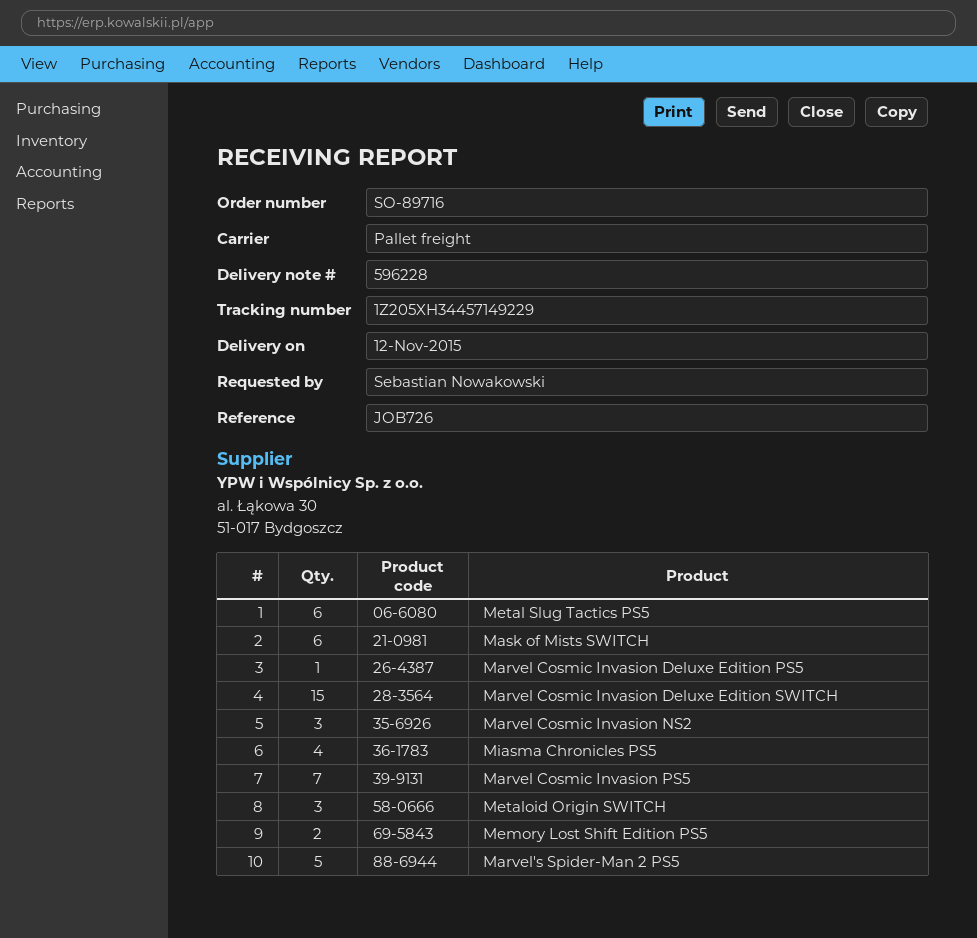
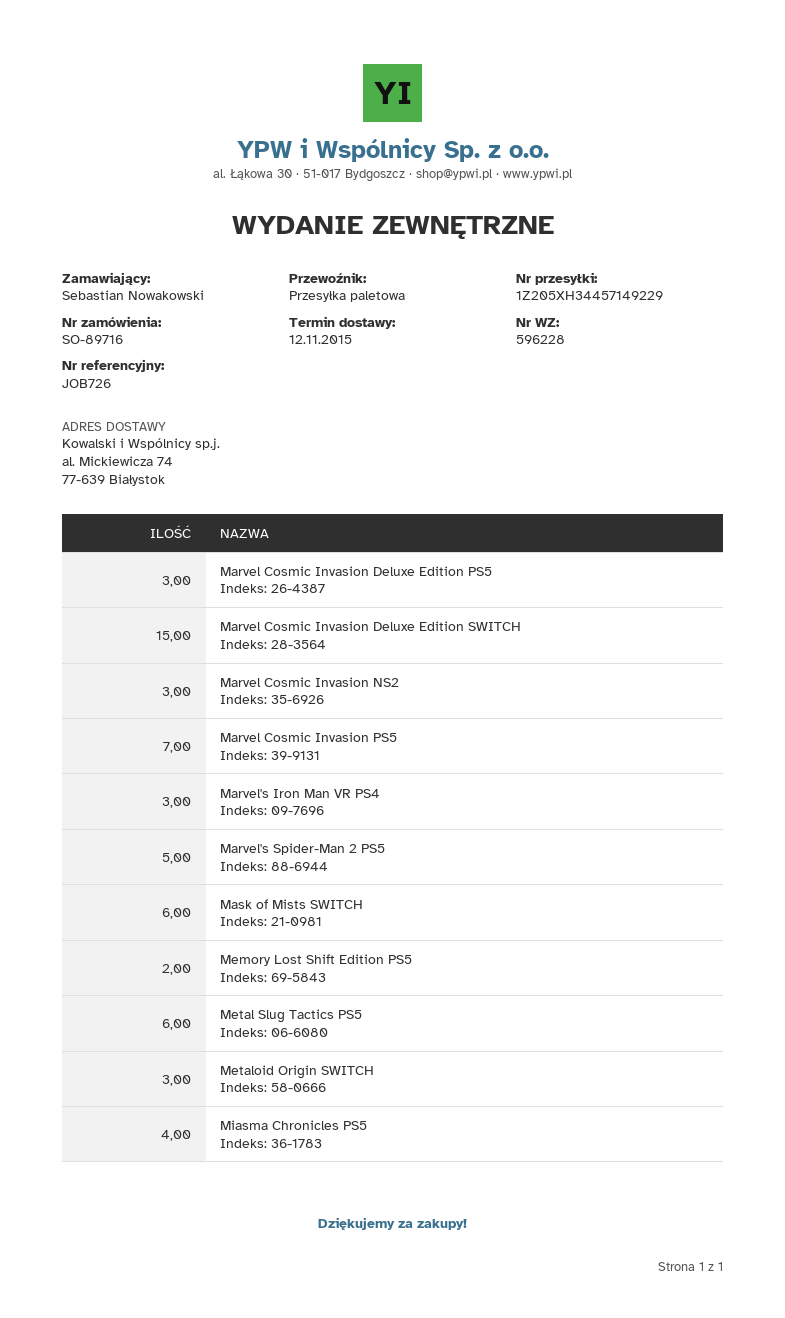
Marvel Cosmic Invasion Deluxe Edition PS5: 1 -> 3
Marvel's Iron Man VR PS4: none -> 3

